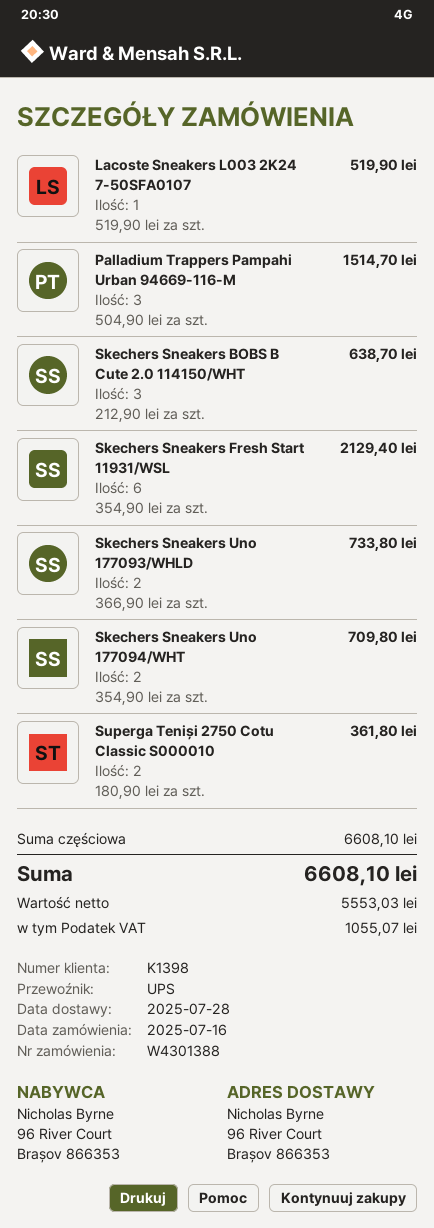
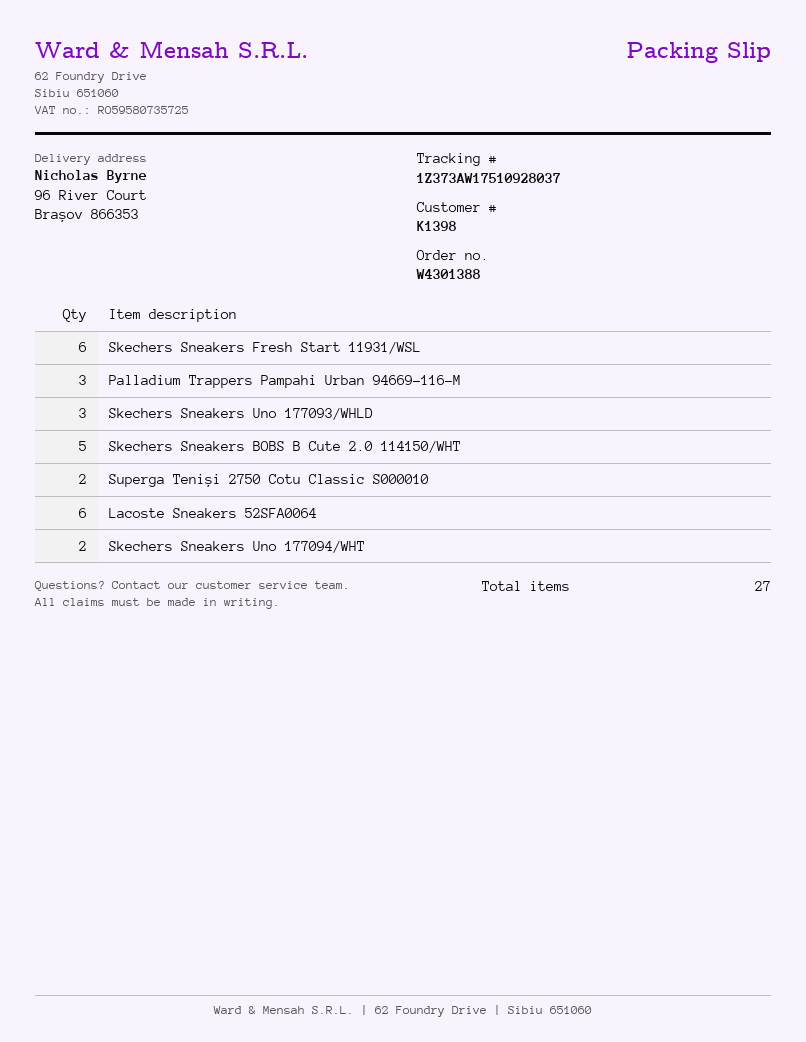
Lacoste Sneakers L003 2K24 7-50SFA0107: 1 -> none
Skechers Sneakers BOBS B Cute 2.0 114150/WHT: 3 -> 5
Skechers Sneakers Uno 177093/WHLD: 2 -> 3
Lacoste Sneakers 52SFA0064: none -> 6

